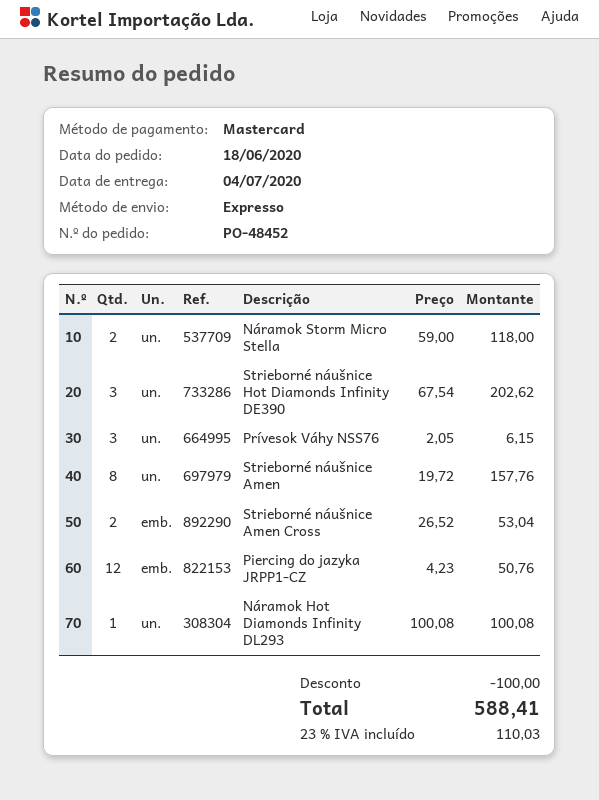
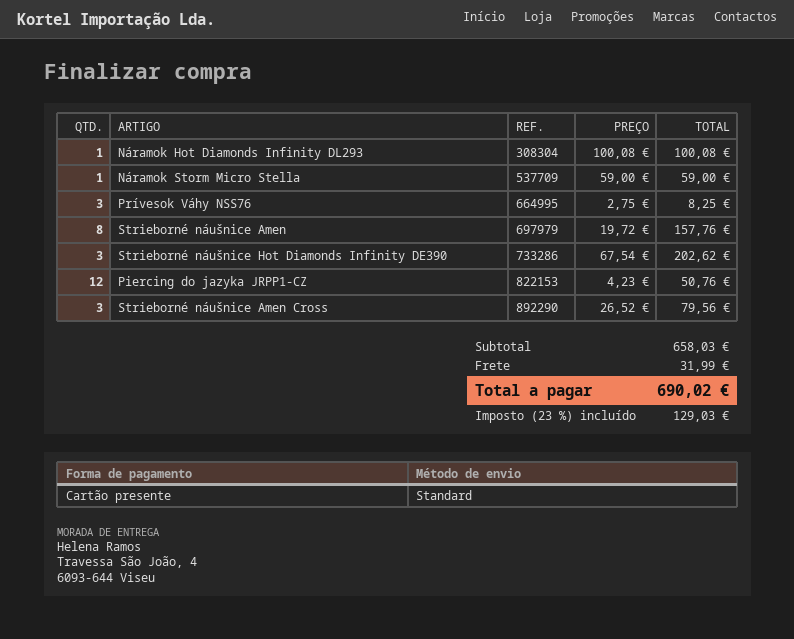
payment method: Mastercard -> gift card
shipping method: express -> standard
Náramok Storm Micro Stella: 2 x 59.00 = 118.00 -> 1 x 59.00 = 59.00
Prívesok Váhy NSS76: 3 x 2.05 = 6.15 -> 3 x 2.75 = 8.25
Strieborné náušnice Amen Cross: 2 x 26.52 = 53.04 -> 3 x 26.52 = 79.56
discount: 100.00 -> none
shipping: none -> 31.99
tax: 23% = 110.03 -> 23% = 129.03
total: 588.41 -> 690.02

